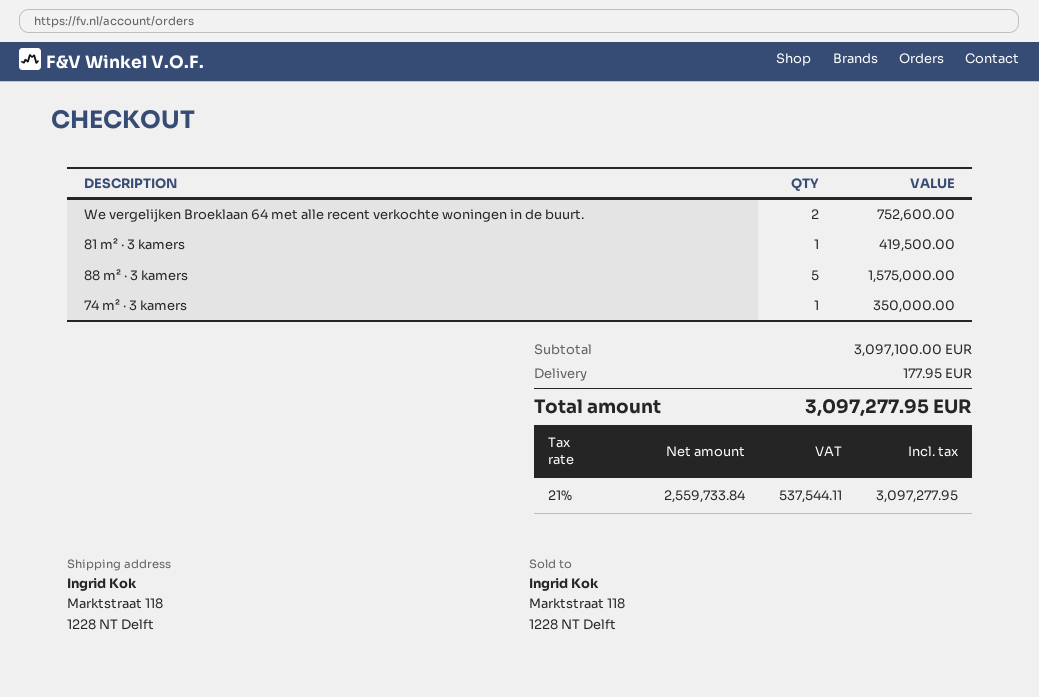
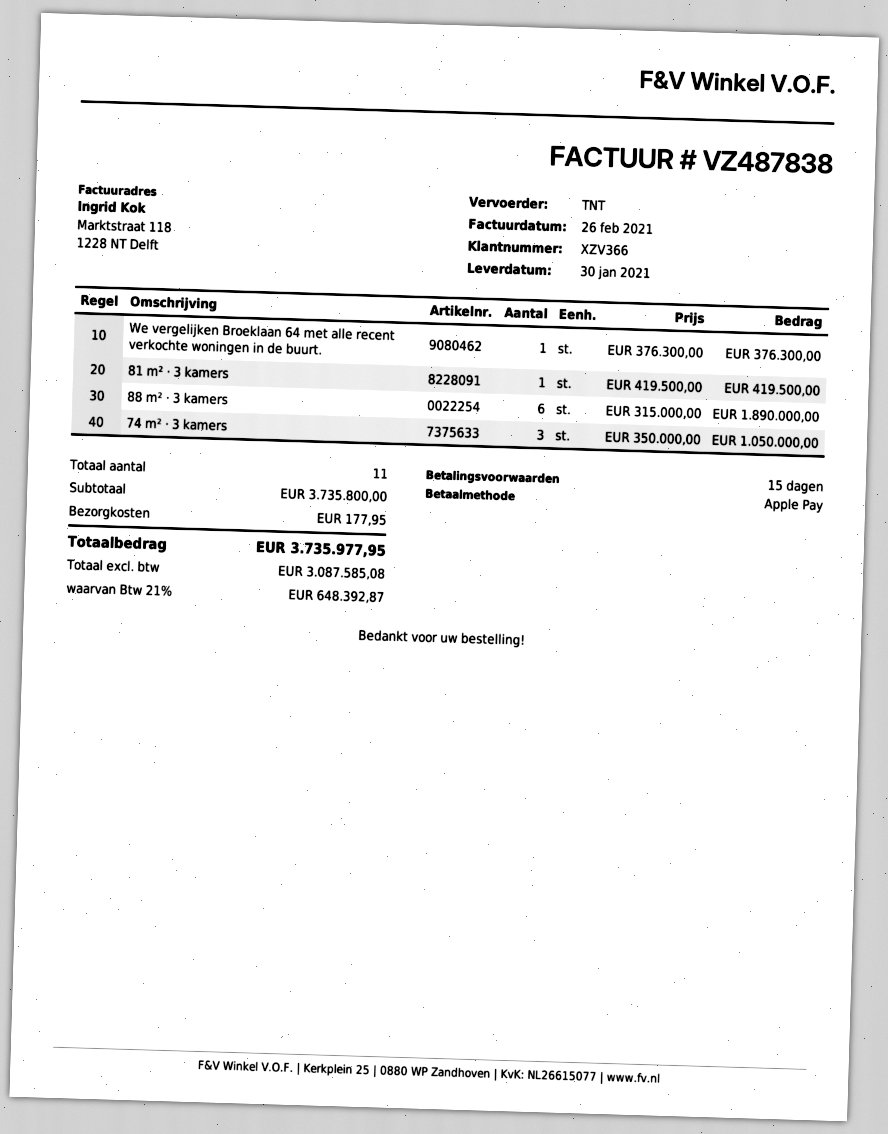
We vergelijken Broeklaan 64 met alle recent verkochte woningen in de buurt.: 2 for 752600.00 -> 1 for 376300.00
88 m² · 3 kamers: 5 for 1575000.00 -> 6 for 1890000.00
74 m² · 3 kamers: 1 for 350000.00 -> 3 for 1050000.00
subtotal: 3097100.00 -> 3735800.00
net: 2559733.84 -> 3087585.08
tax: 21% = 537544.11 -> 21% = 648392.87
total: 3097277.95 -> 3735977.95

